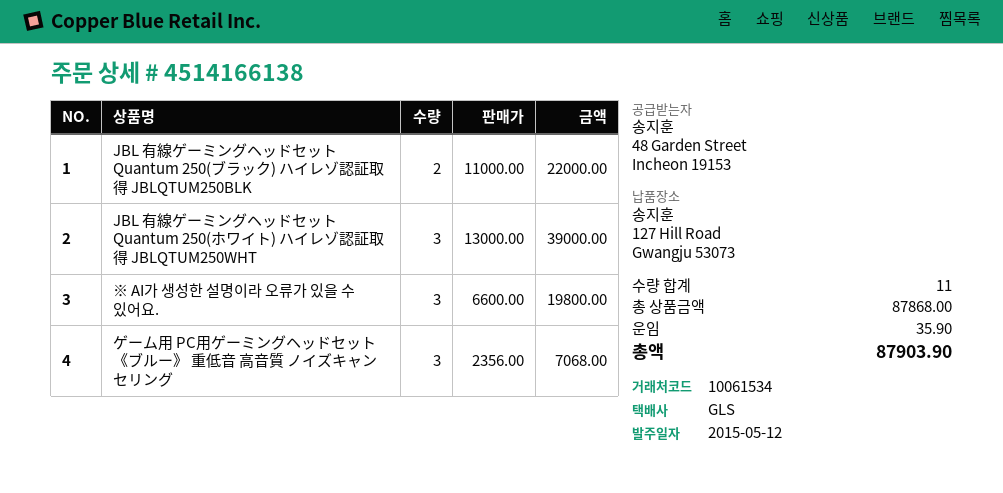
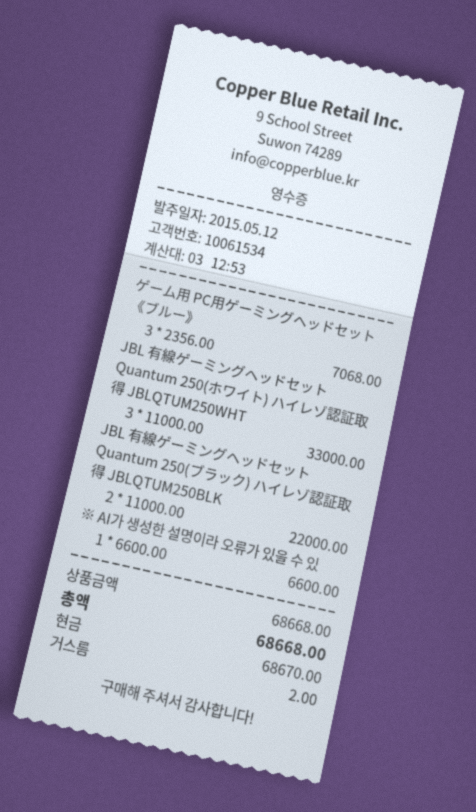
JBL 有線ゲーミングヘッドセット Quantum 250(ホワイト) ハイレゾ認証取得 JBLQTUM250WHT: 3 x 13000.00 = 39000.00 -> 3 x 11000.00 = 33000.00
※ AI가 생성한 설명이라 오류가 있을 수 있어요.: 3 x 6600.00 = 19800.00 -> 1 x 6600.00 = 6600.00
subtotal: 87868.00 -> 68668.00
shipping: 35.90 -> none
total: 87903.90 -> 68668.00

